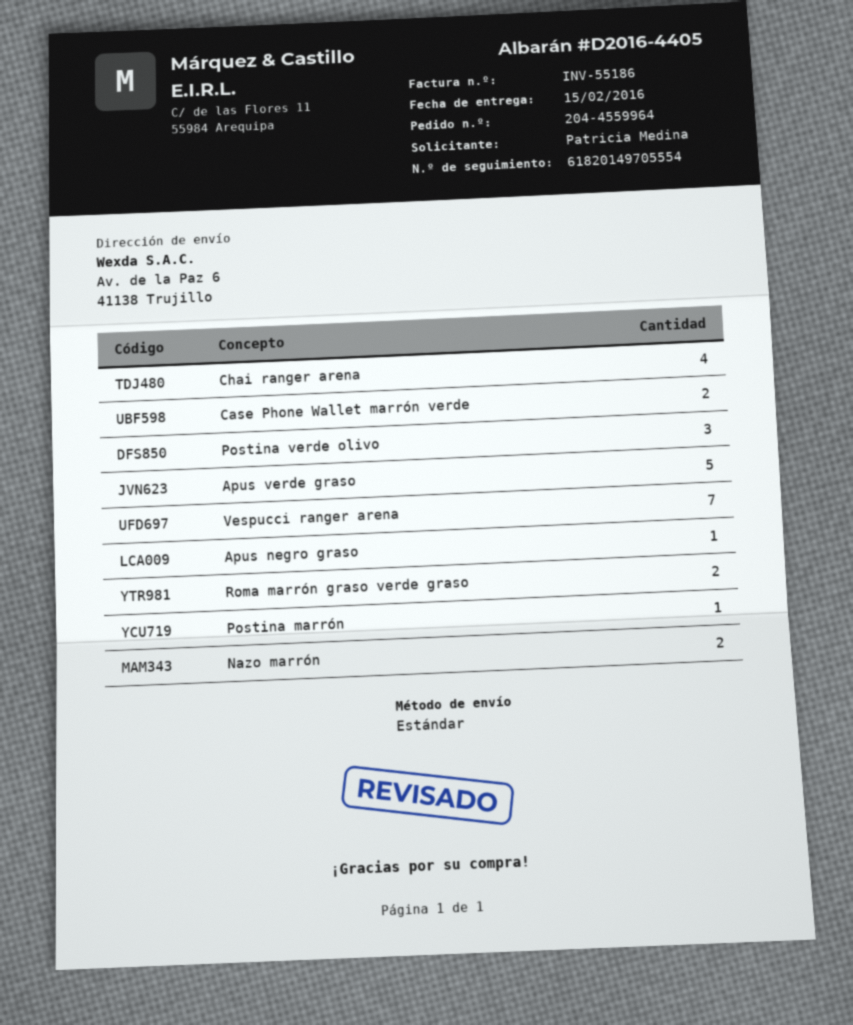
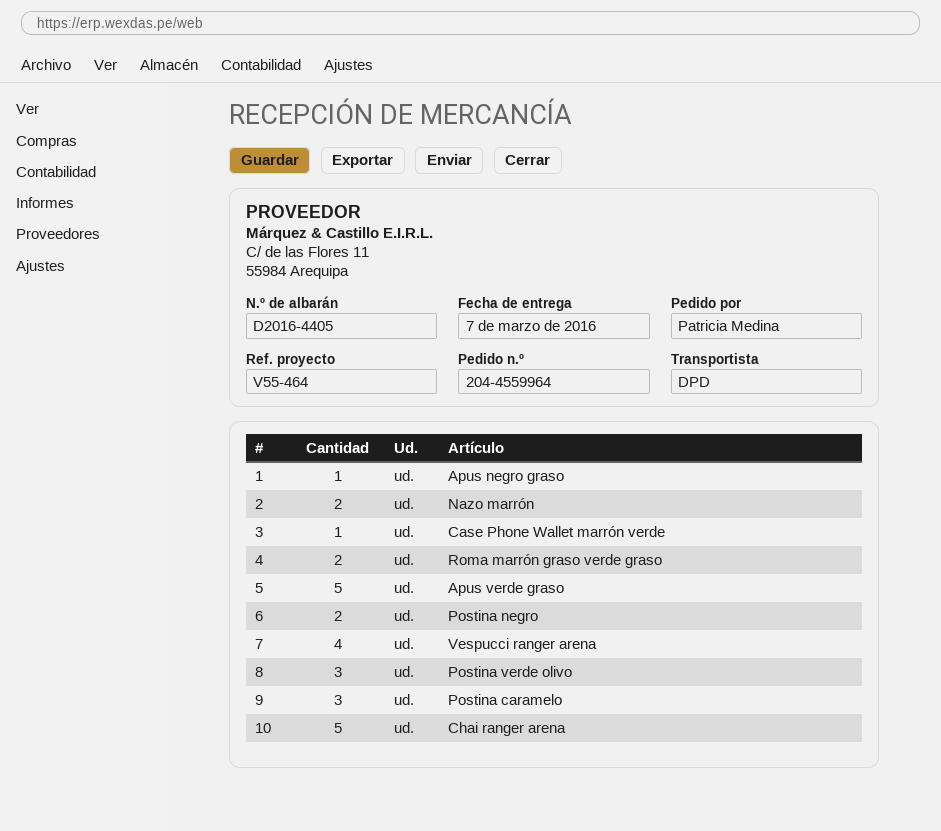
delivery date: 2016-02-15 -> 2016-03-07
shipping method: standard -> DPD
Chai ranger arena: 4 -> 5
Case Phone Wallet marrón verde: 2 -> 1
Vespucci ranger arena: 7 -> 4
Postina marrón: 1 -> none
Postina negro: none -> 2
Postina caramelo: none -> 3

